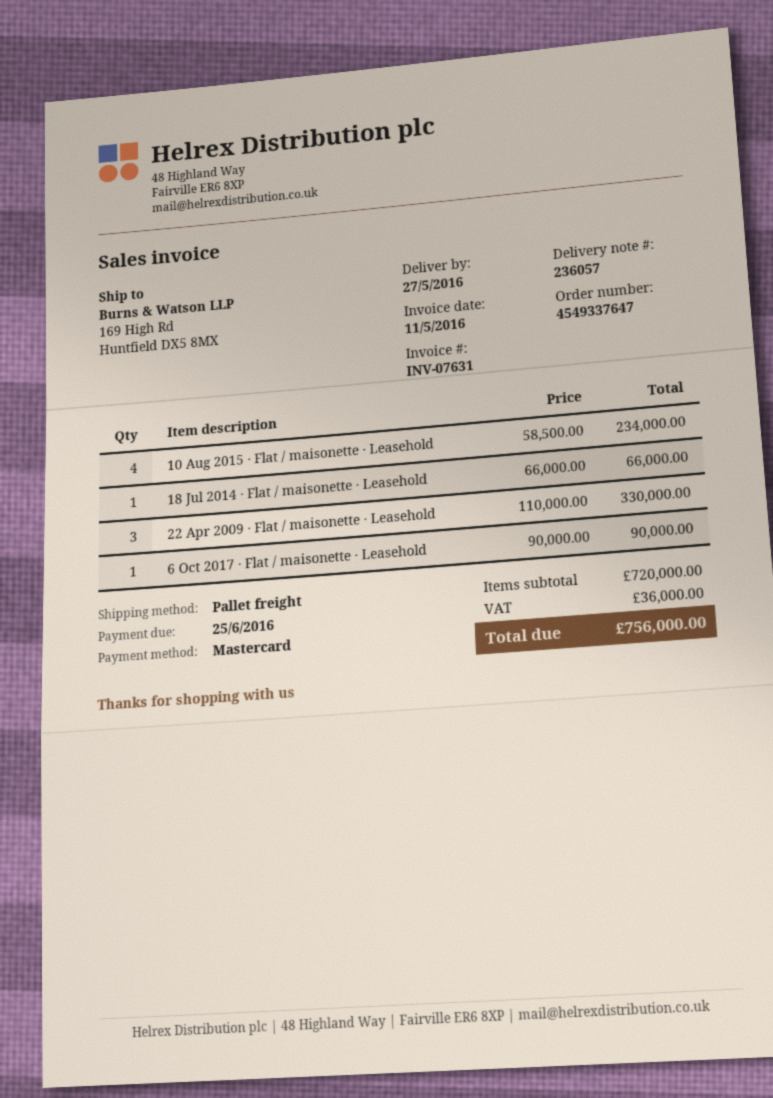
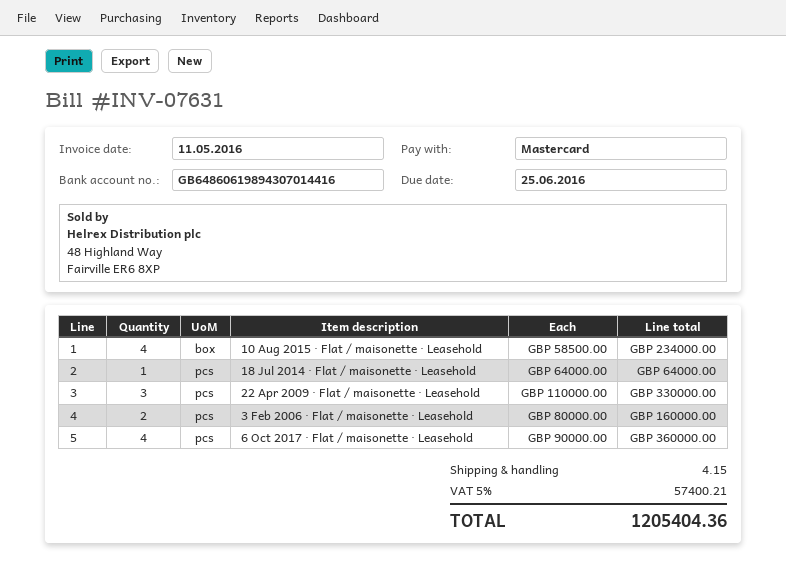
18 Jul 2014 · Flat / maisonette · Leasehold: 1 x 66000.00 = 66000.00 -> 1 x 64000.00 = 64000.00
6 Oct 2017 · Flat / maisonette · Leasehold: 1 x 90000.00 = 90000.00 -> 4 x 90000.00 = 360000.00
3 Feb 2006 · Flat / maisonette · Leasehold: none -> 2 x 80000.00 = 160000.00
shipping: none -> 4.15
tax: 36000.00 -> 57400.21
total: 756000.00 -> 1205404.36

